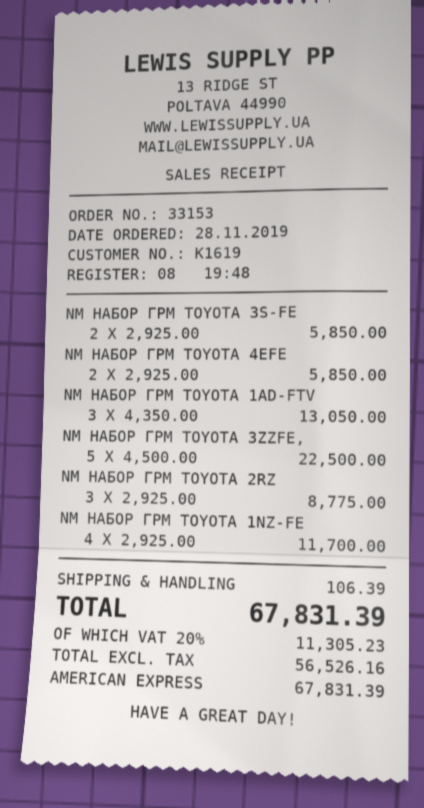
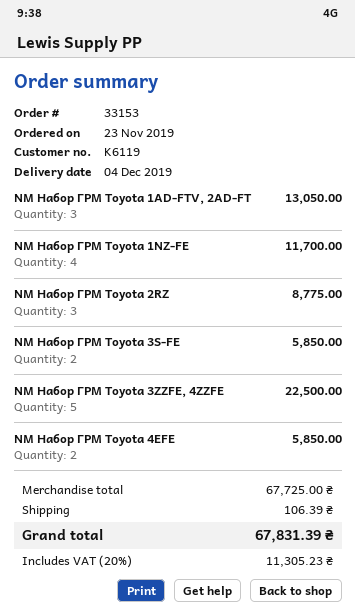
order date: 2019-11-28 -> 2019-11-23
customer number: K1619 -> K6119

